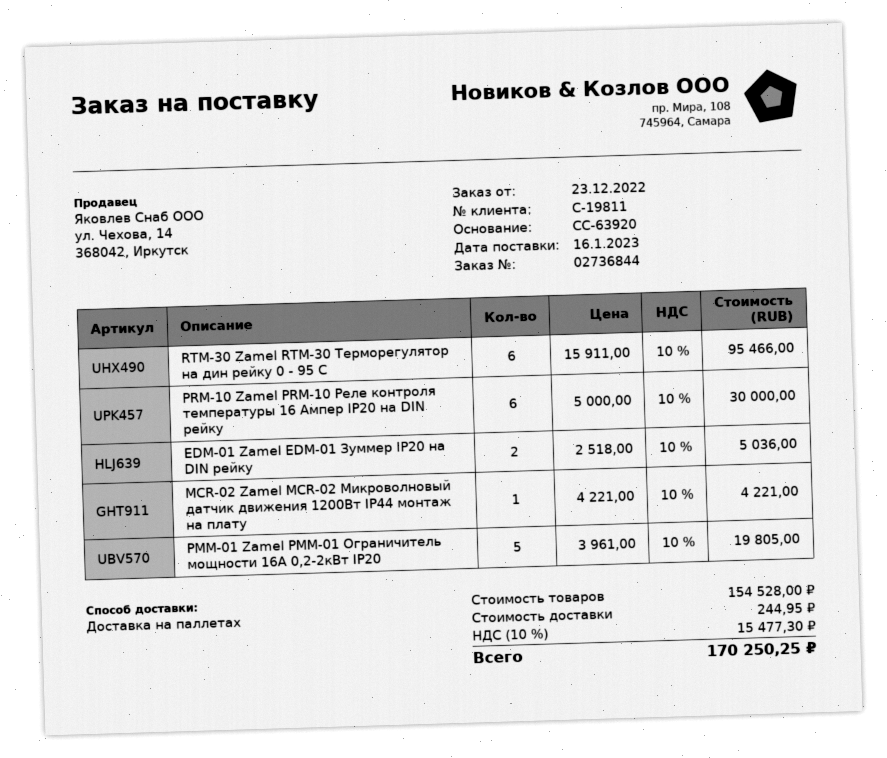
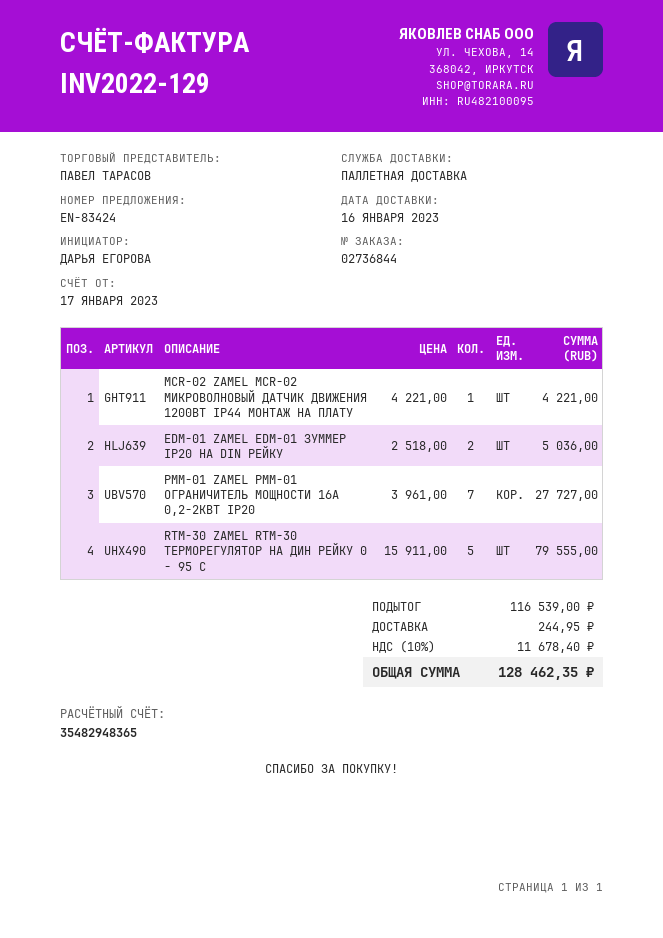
RTM-30 Zamel RTM-30 Терморегулятор на дин рейку 0 - 95 С: 6 x 15911.00 = 95466.00 -> 5 x 15911.00 = 79555.00
PRM-10 Zamel PRM-10 Реле контроля температуры 16 Ампер IP20 на DIN рейку: 6 x 5000.00 = 30000.00 -> none
PMM-01 Zamel PMM-01 Ограничитель мощности 16А 0,2-2кВт IP20: 5 x 3961.00 = 19805.00 -> 7 x 3961.00 = 27727.00
subtotal: 154528.00 -> 116539.00
tax: 10% = 15477.30 -> 10% = 11678.40
total: 170250.25 -> 128462.35

